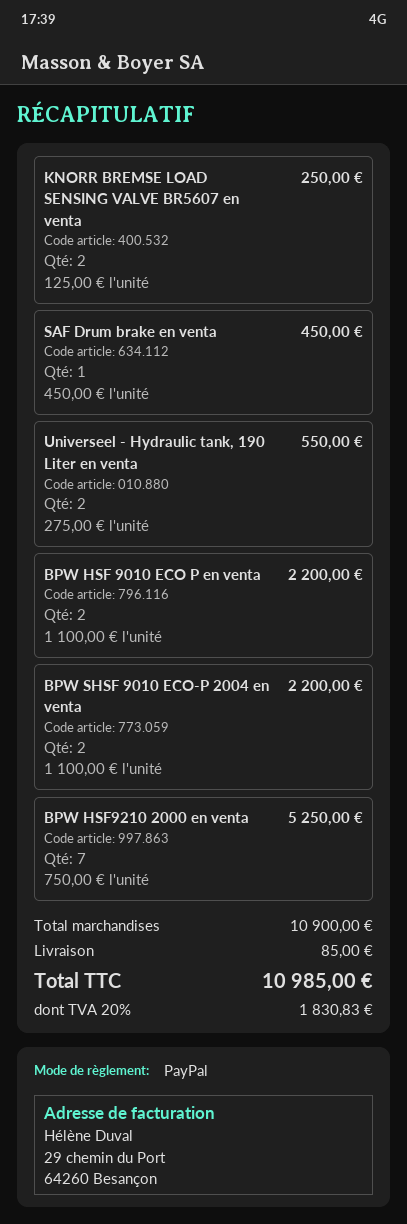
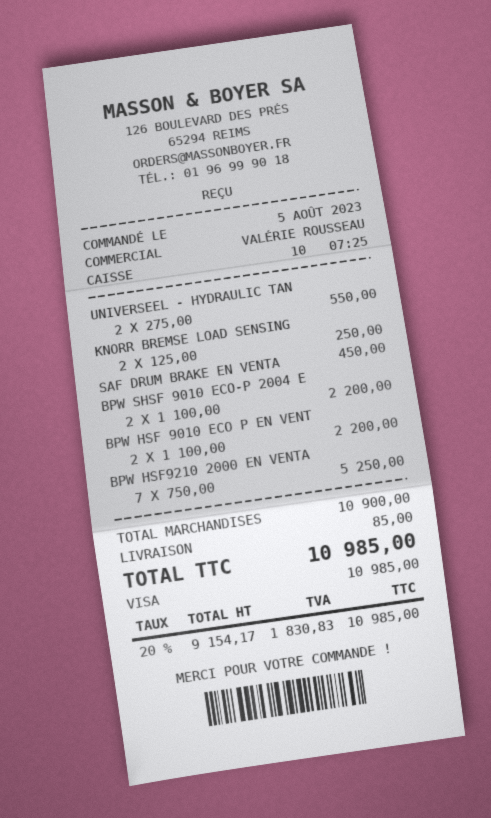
payment method: PayPal -> Visa

